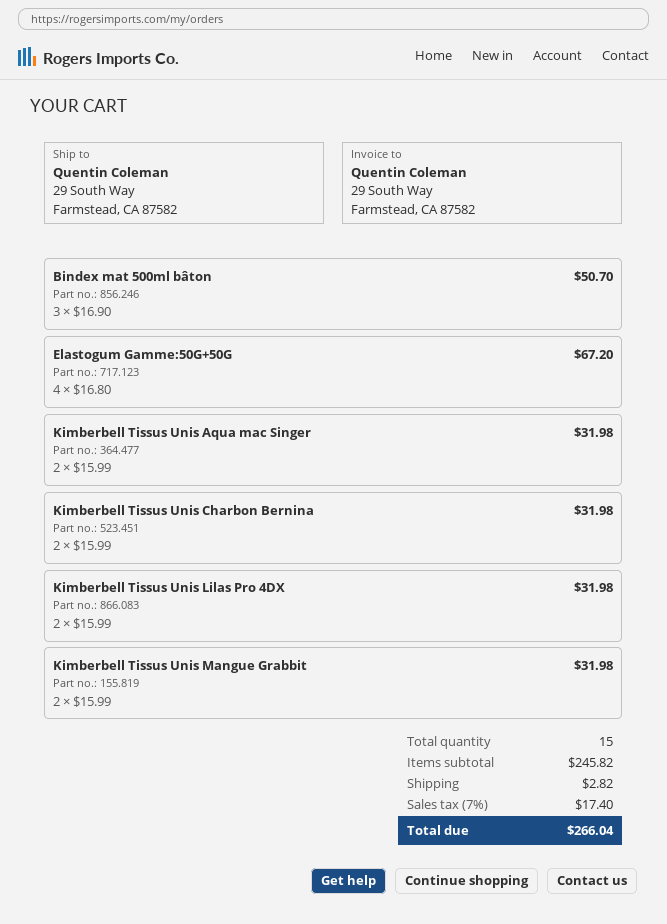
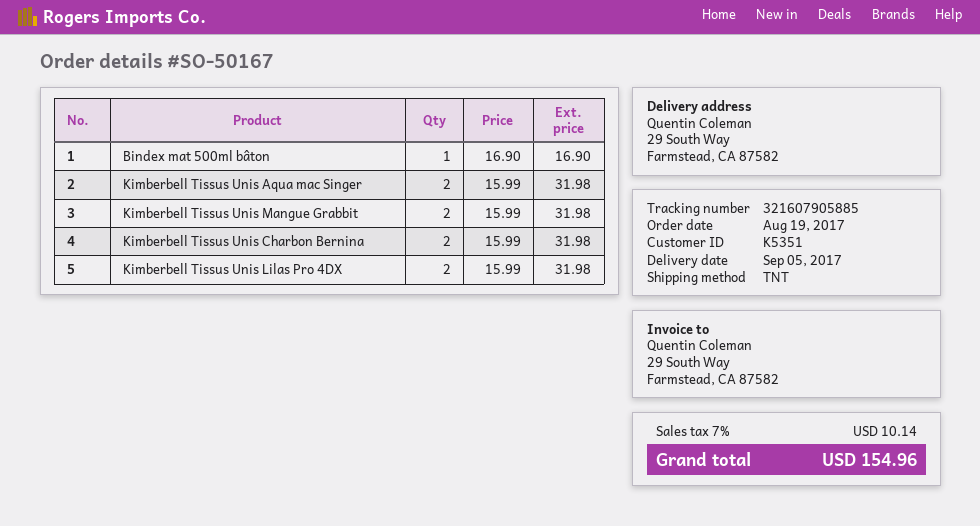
Bindex mat 500ml bâton: 3 x 16.90 = 50.70 -> 1 x 16.90 = 16.90
Elastogum Gamme:50G+50G: 4 x 16.80 = 67.20 -> none
shipping: 2.82 -> none
tax: 7% = 17.40 -> 7% = 10.14
total: 266.04 -> 154.96

